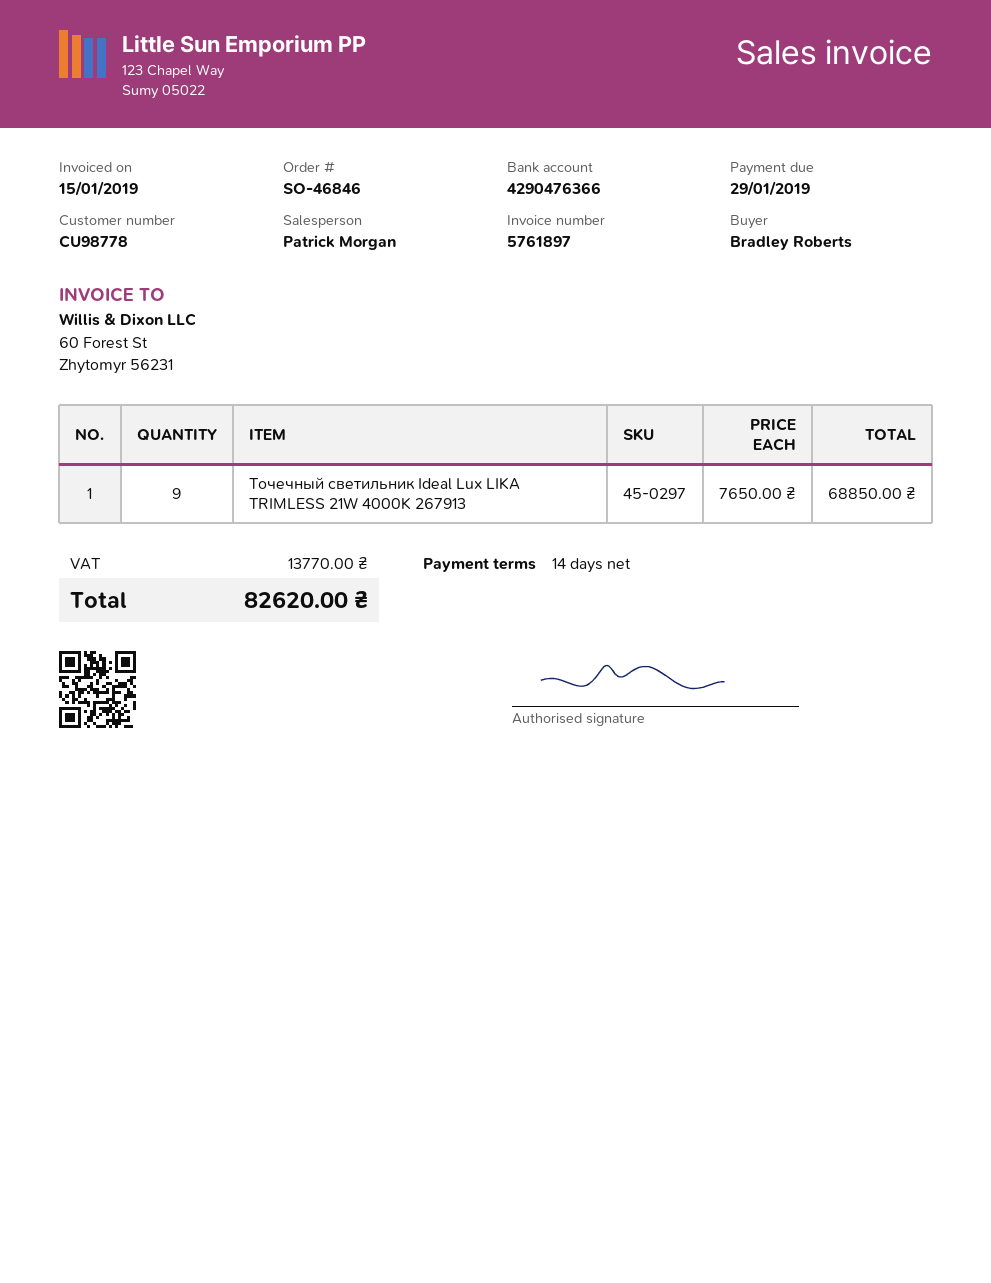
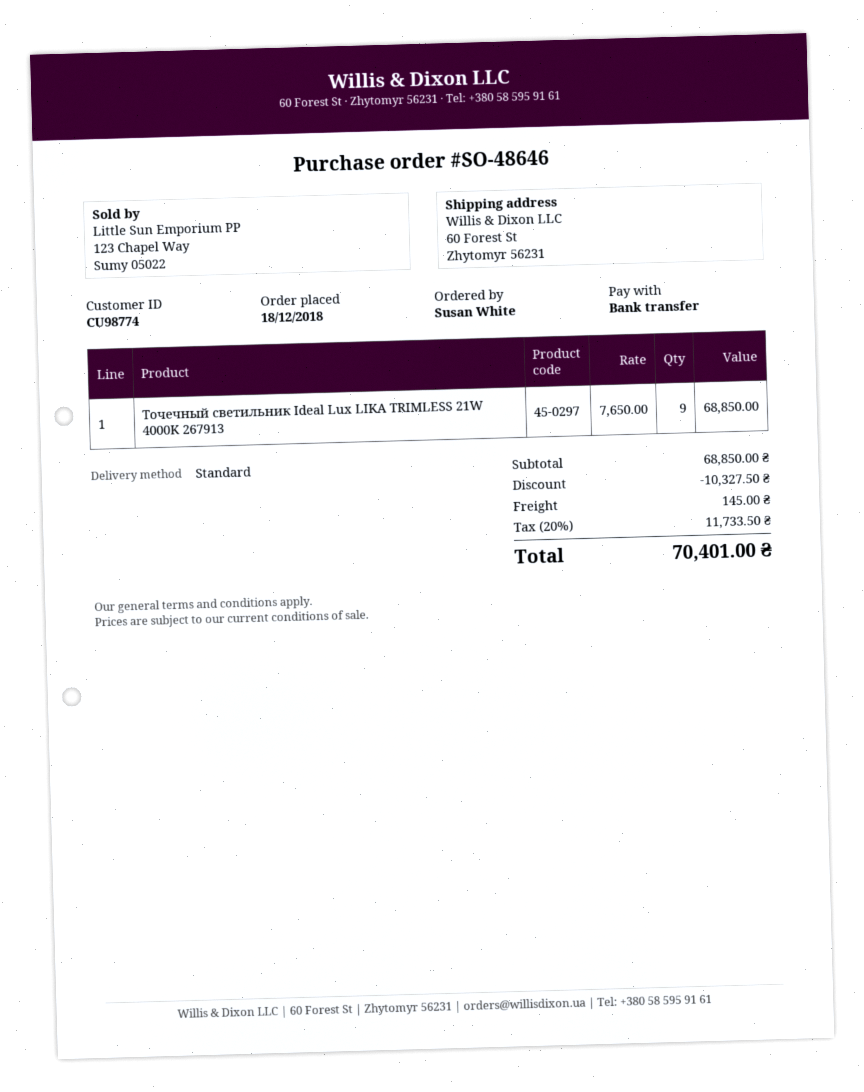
order number: SO-46846 -> SO-48646
customer number: CU98778 -> CU98774
ordered by: Bradley Roberts -> Susan White
discount: none -> 10327.50
shipping: none -> 145.00
tax: 13770.00 -> 11733.50
total: 82620.00 -> 70401.00

